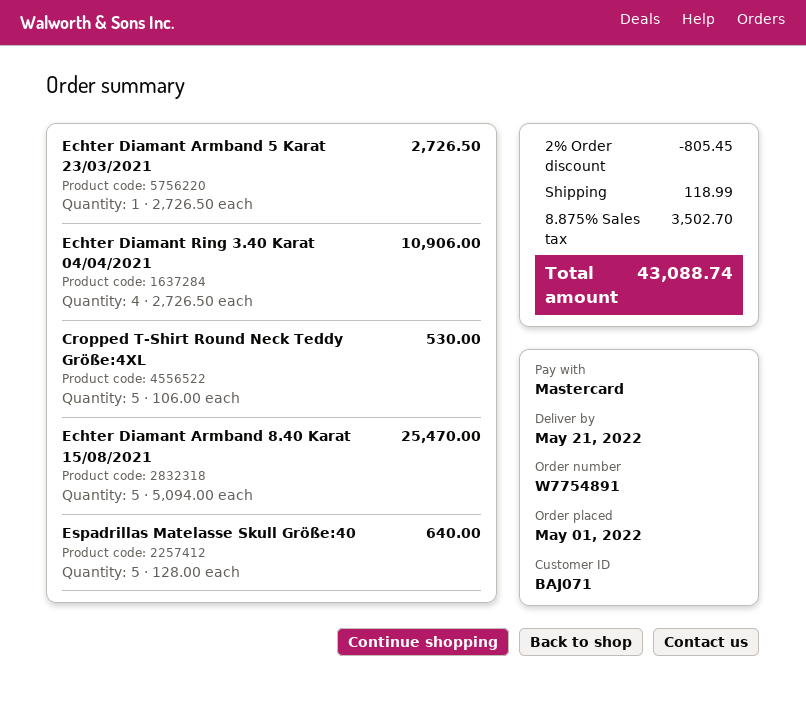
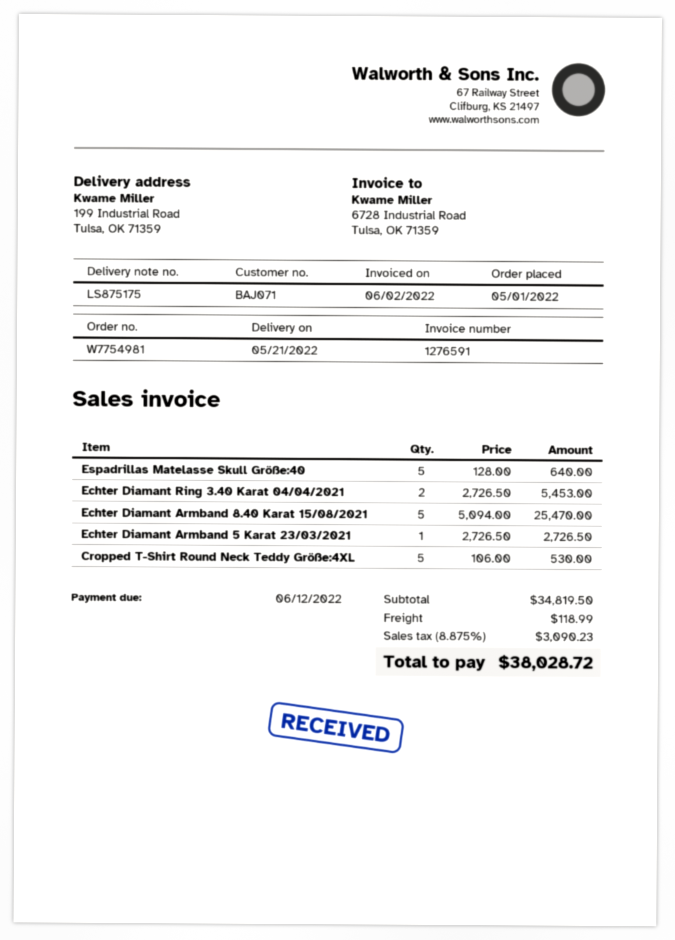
order number: W7754891 -> W7754981
Echter Diamant Ring 3.40 Karat 04/04/2021: 4 x 2726.50 = 10906.00 -> 2 x 2726.50 = 5453.00
discount: 2% = 805.45 -> none
tax: 8.875% = 3502.70 -> 8.875% = 3090.23
total: 43088.74 -> 38028.72

